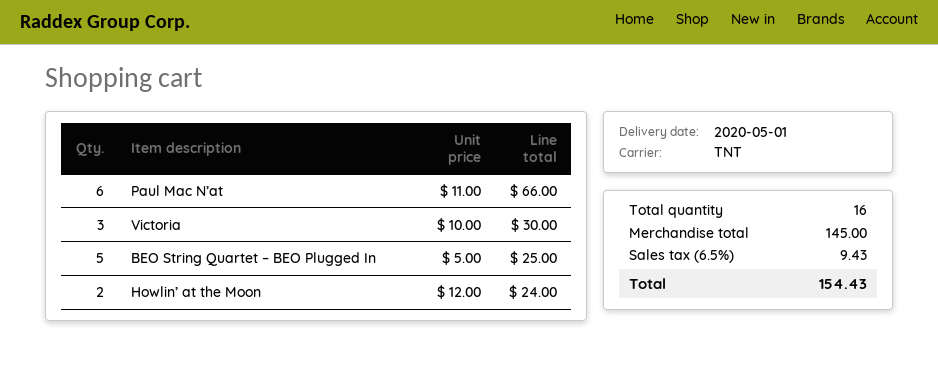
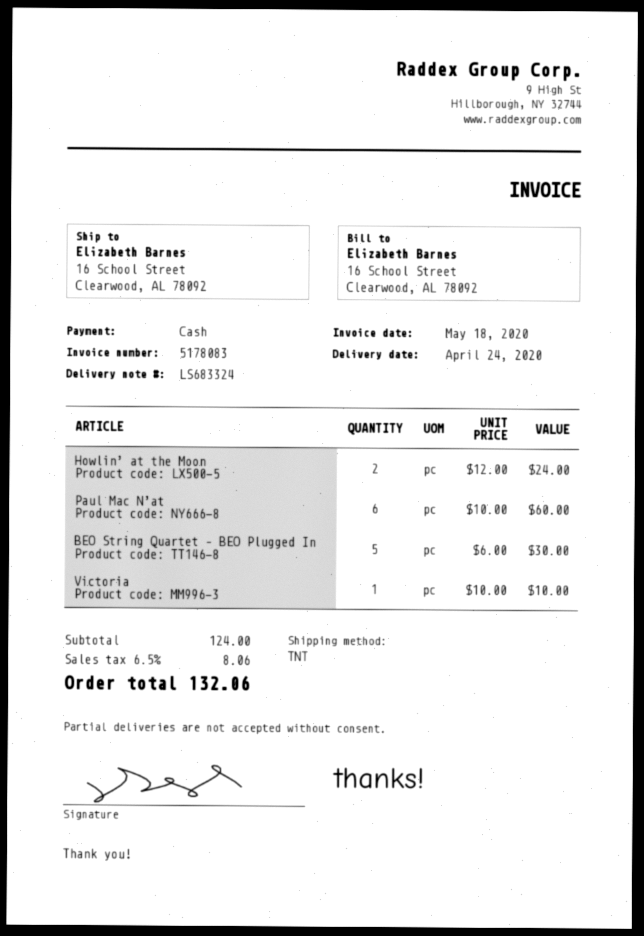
delivery date: 2020-05-01 -> 2020-04-24
Paul Mac N’at: 6 x 11.00 = 66.00 -> 6 x 10.00 = 60.00
Victoria: 3 x 10.00 = 30.00 -> 1 x 10.00 = 10.00
BEO String Quartet – BEO Plugged In: 5 x 5.00 = 25.00 -> 5 x 6.00 = 30.00
subtotal: 145.00 -> 124.00
tax: 6.5% = 9.43 -> 6.5% = 8.06
total: 154.43 -> 132.06

